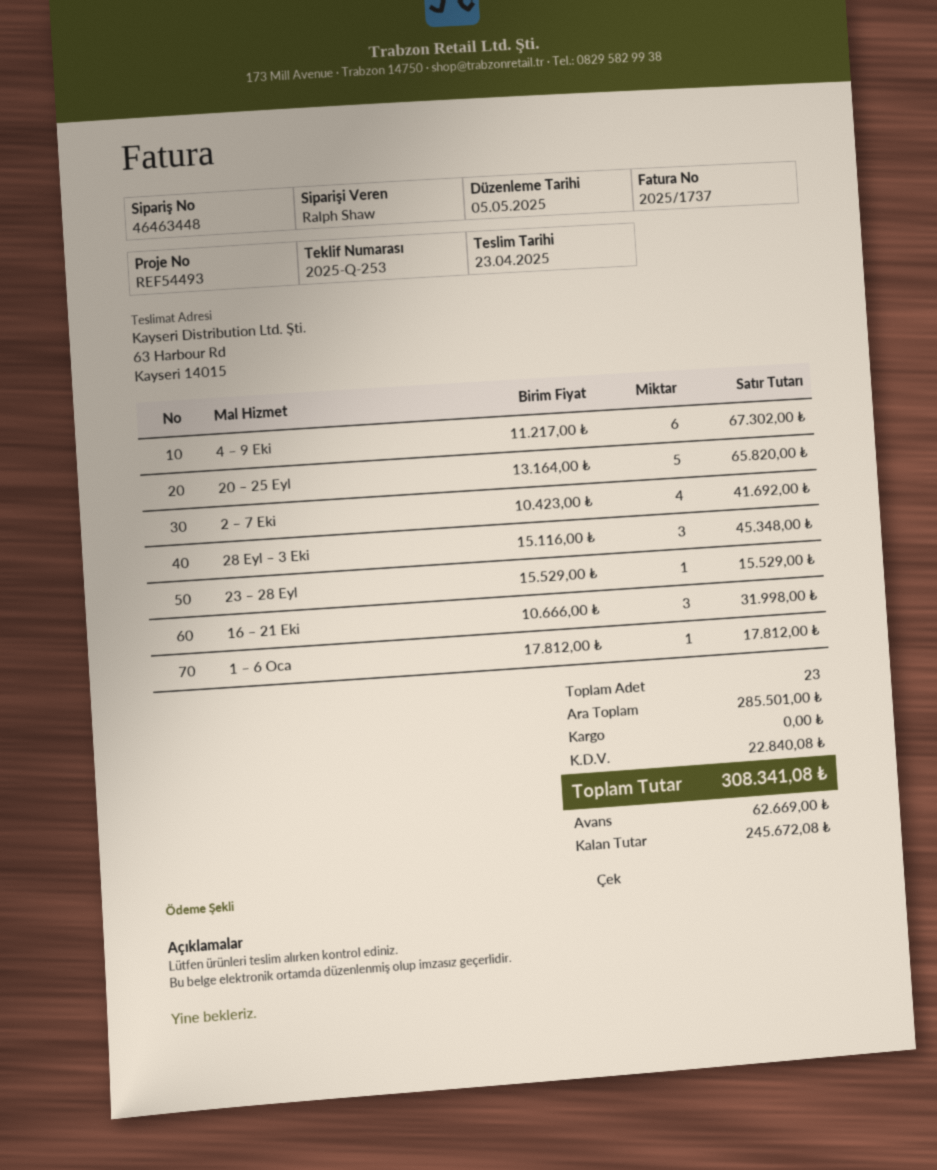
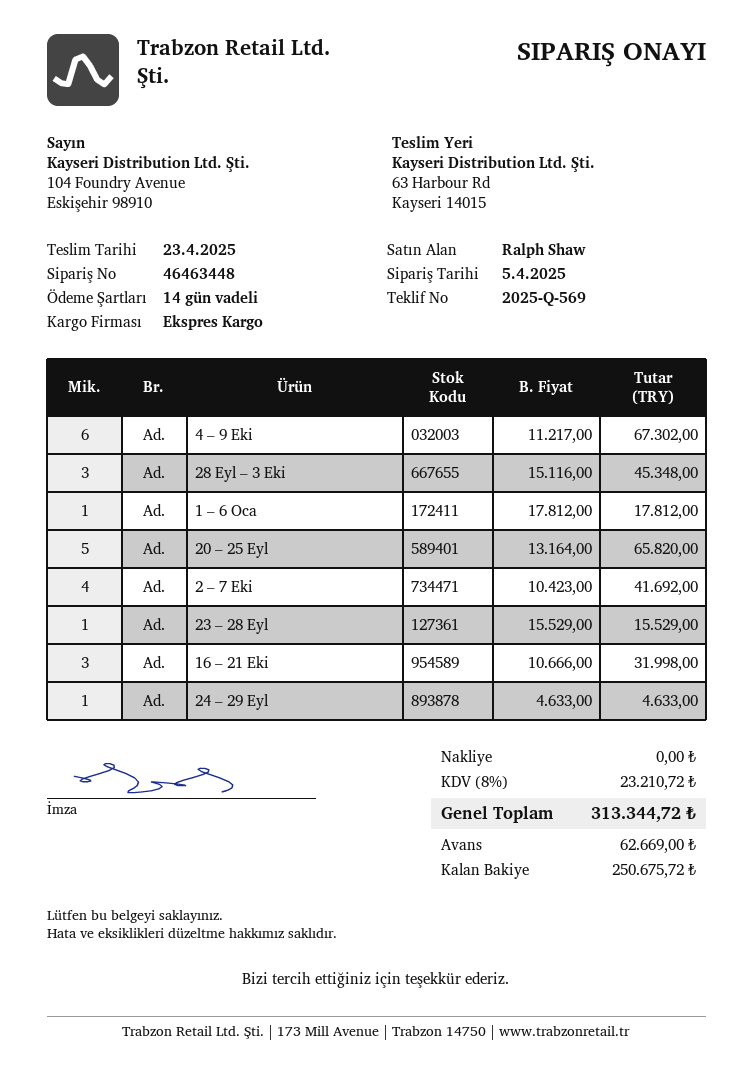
quote number: 2025-Q-253 -> 2025-Q-569
24 – 29 Eyl: none -> 1 x 4633.00 = 4633.00
tax: 22840.08 -> 23210.72
total: 308341.08 -> 313344.72
balance: 245672.08 -> 250675.72

